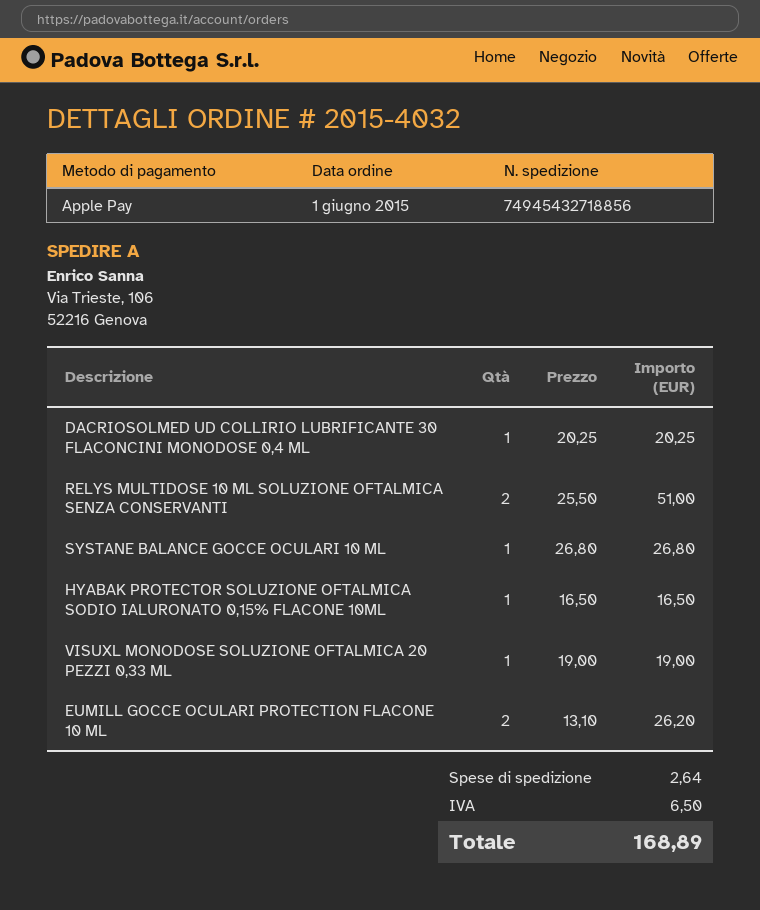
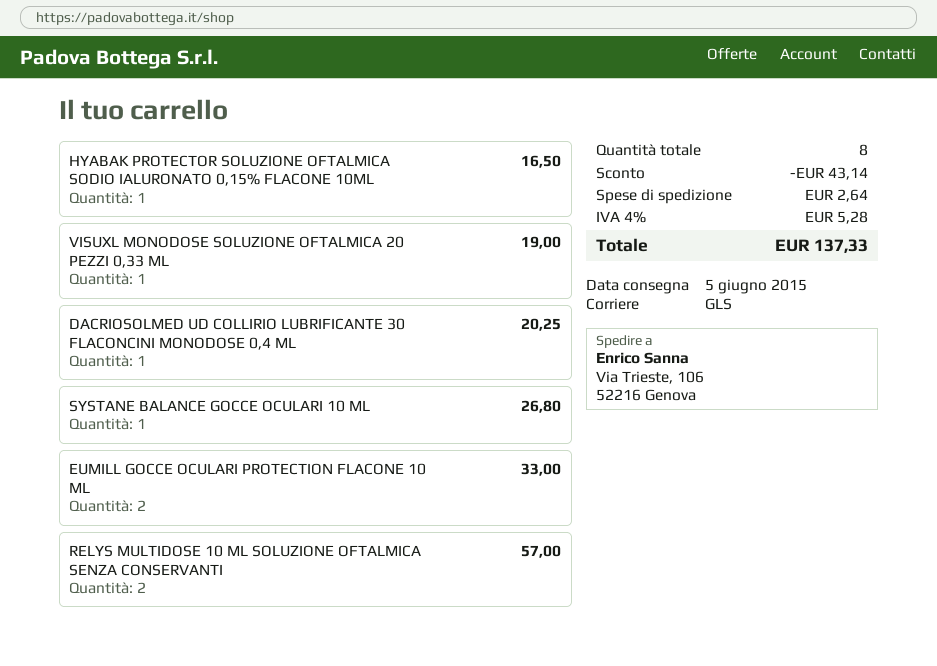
RELYS MULTIDOSE 10 ML SOLUZIONE OFTALMICA SENZA CONSERVANTI: 2 for 51.00 -> 2 for 57.00
EUMILL GOCCE OCULARI PROTECTION FLACONE 10 ML: 2 for 26.20 -> 2 for 33.00
discount: none -> 43.14
tax: 6.50 -> 5.28
total: 168.89 -> 137.33

